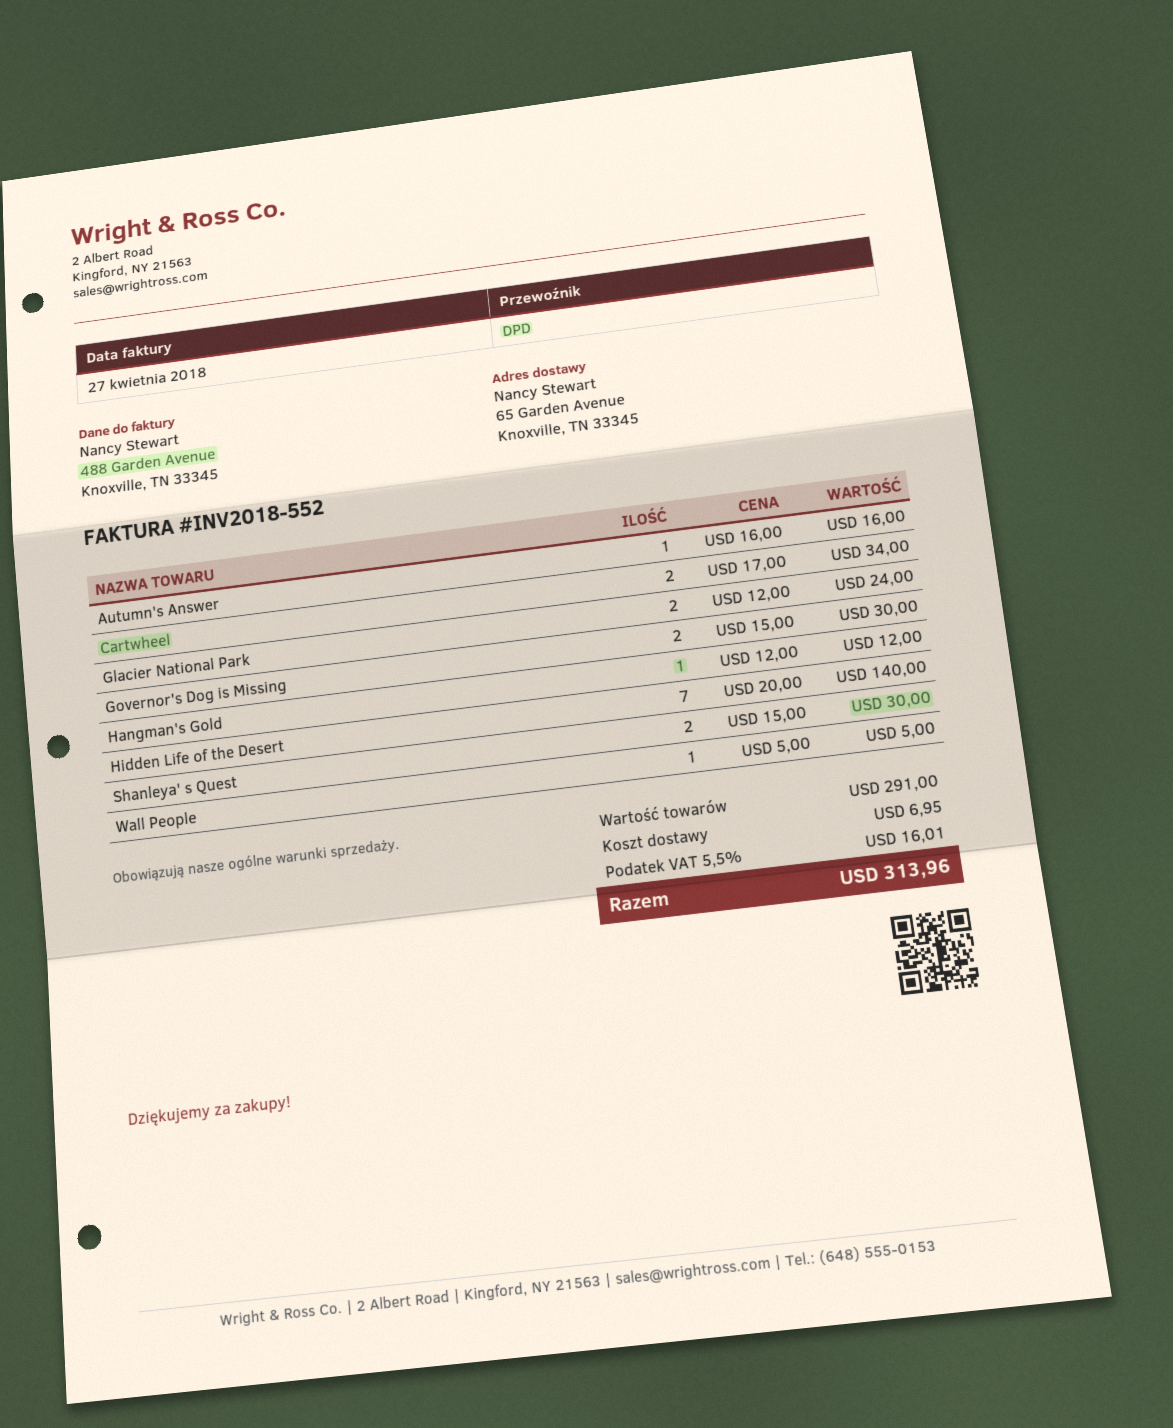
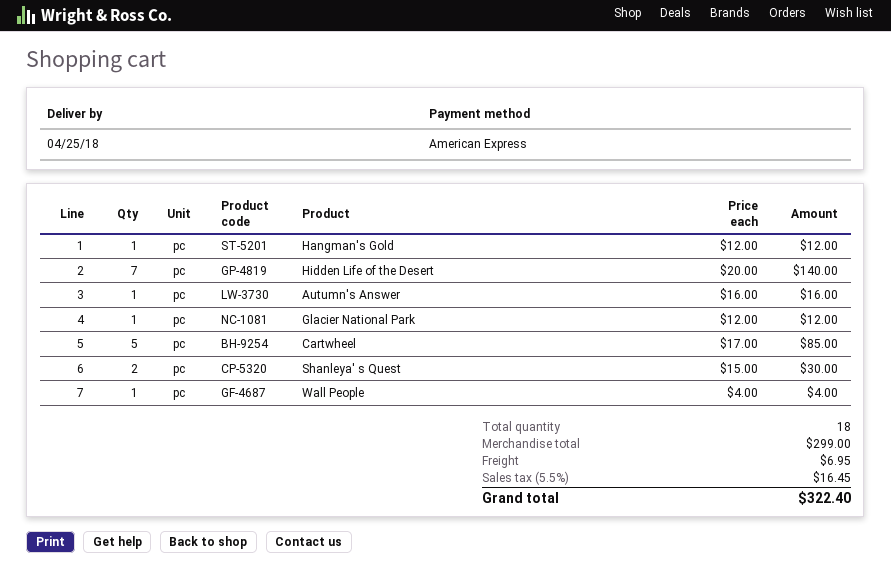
Cartwheel: 2 x 17.00 = 34.00 -> 5 x 17.00 = 85.00
Glacier National Park: 2 x 12.00 = 24.00 -> 1 x 12.00 = 12.00
Governor's Dog is Missing: 2 x 15.00 = 30.00 -> none
Wall People: 1 x 5.00 = 5.00 -> 1 x 4.00 = 4.00
subtotal: 291.00 -> 299.00
tax: 5.5% = 16.01 -> 5.5% = 16.45
total: 313.96 -> 322.40

